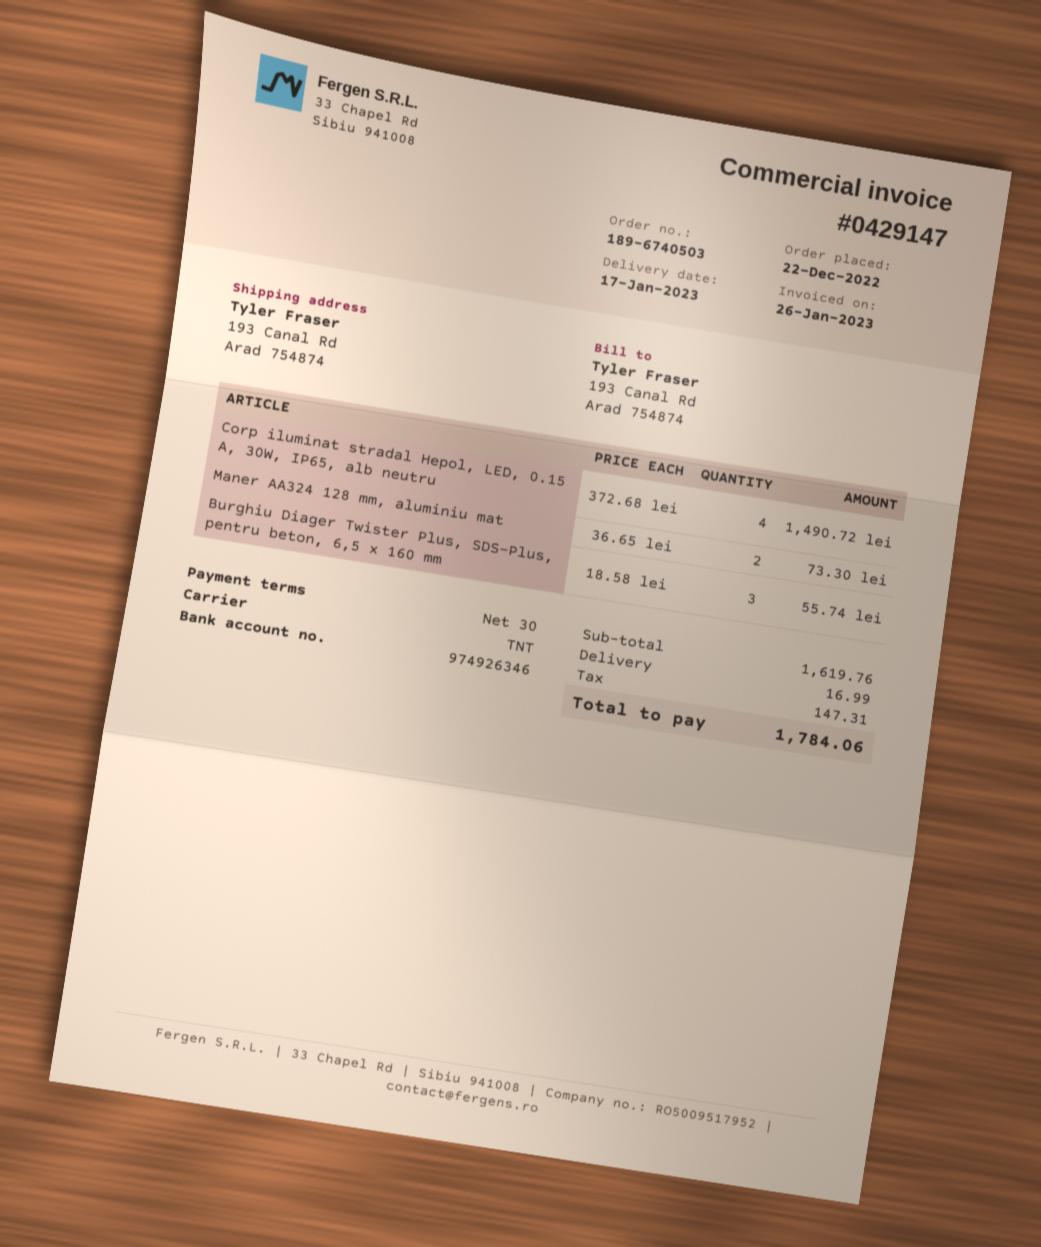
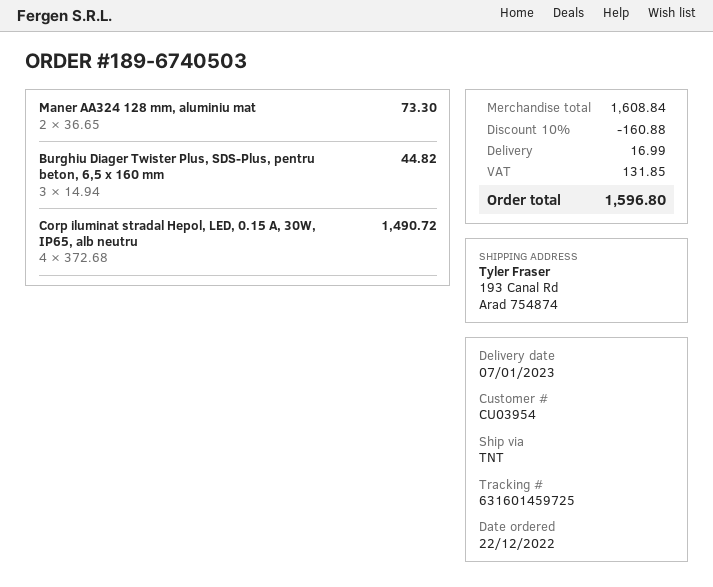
delivery date: 2023-01-17 -> 2023-01-07
Burghiu Diager Twister Plus, SDS-Plus, pentru beton, 6,5 x 160 mm: 3 x 18.58 = 55.74 -> 3 x 14.94 = 44.82
subtotal: 1619.76 -> 1608.84
discount: none -> 10% = 160.88
tax: 147.31 -> 131.85
total: 1784.06 -> 1596.80

